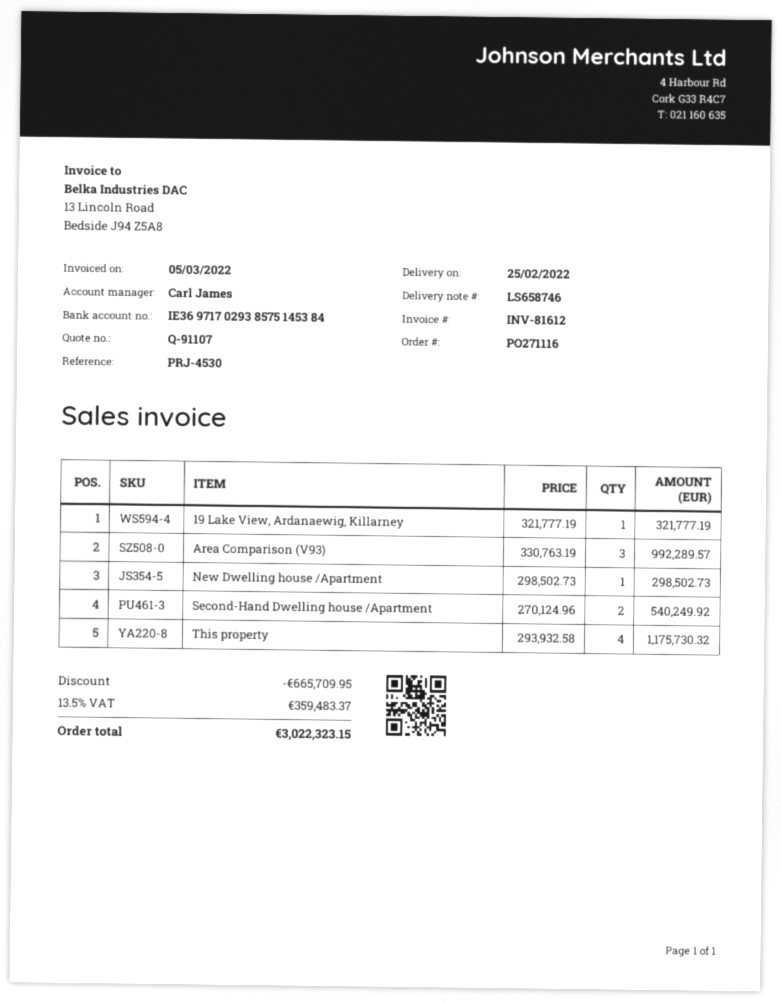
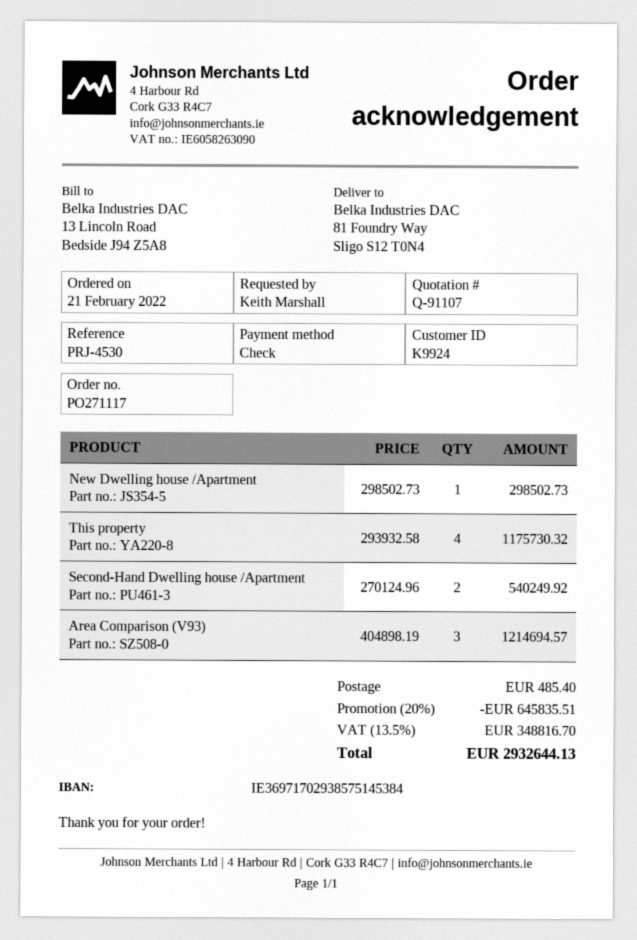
order number: PO271116 -> PO271117
19 Lake View, Ardanaewig, Killarney: 1 x 321777.19 = 321777.19 -> none
Area Comparison (V93): 3 x 330763.19 = 992289.57 -> 3 x 404898.19 = 1214694.57
discount: 665709.95 -> 645835.51
shipping: none -> 485.40
tax: 13.5% = 359483.37 -> 13.5% = 348816.70
total: 3022323.15 -> 2932644.13

